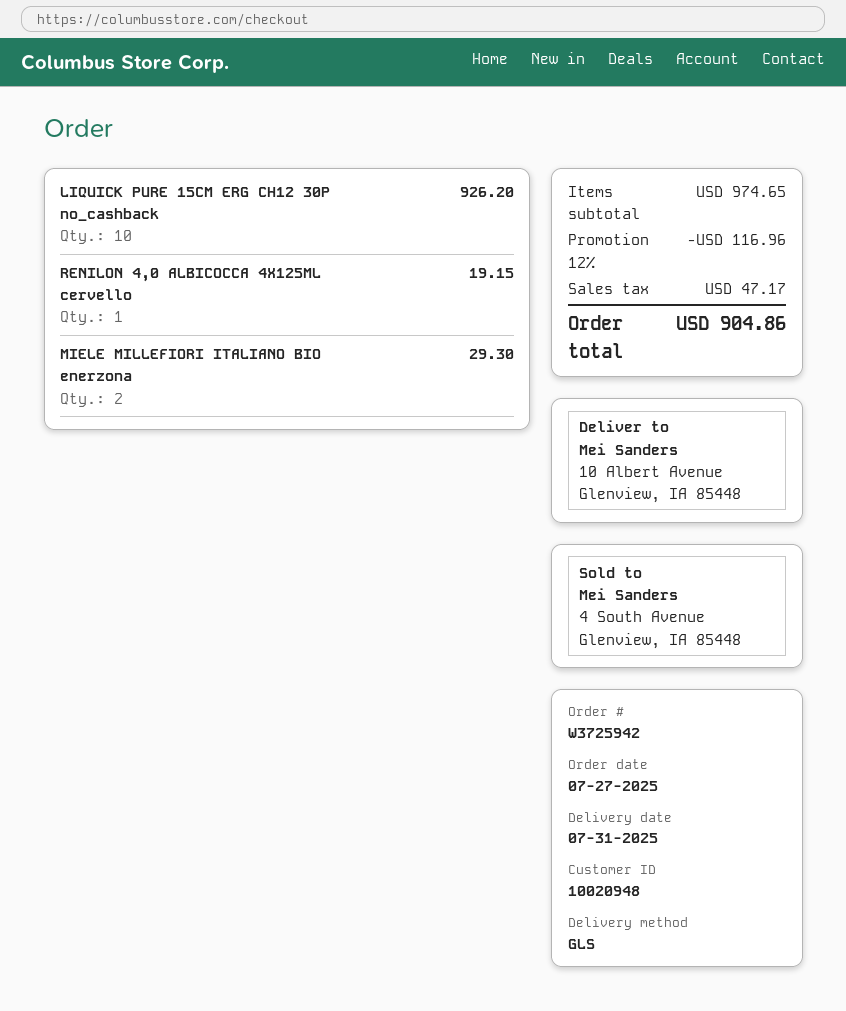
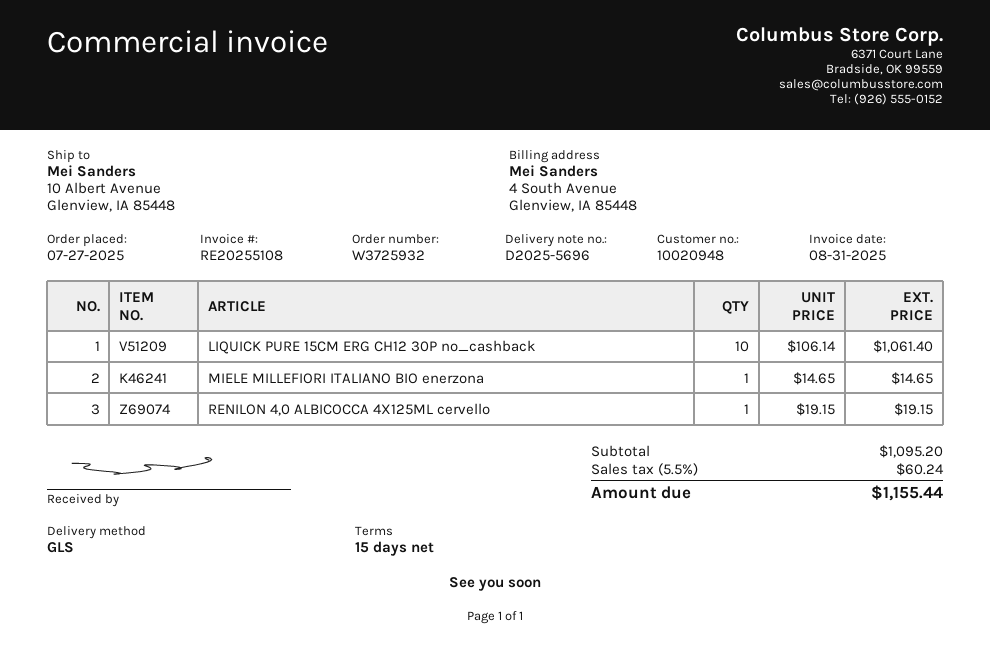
order number: W3725942 -> W3725932
LIQUICK PURE 15CM ERG CH12 30P no_cashback: 10 for 926.20 -> 10 for 1061.40
MIELE MILLEFIORI ITALIANO BIO enerzona: 2 for 29.30 -> 1 for 14.65
subtotal: 974.65 -> 1095.20
discount: 12% = 116.96 -> none
tax: 47.17 -> 60.24
total: 904.86 -> 1155.44

